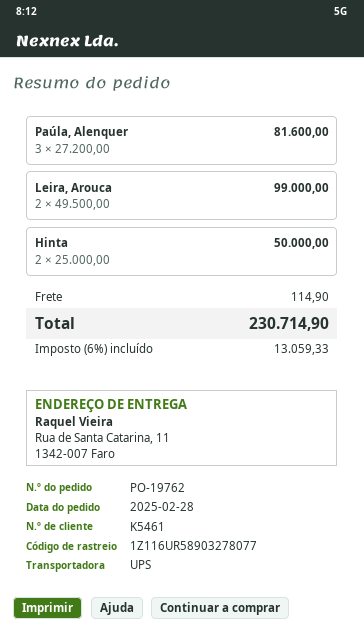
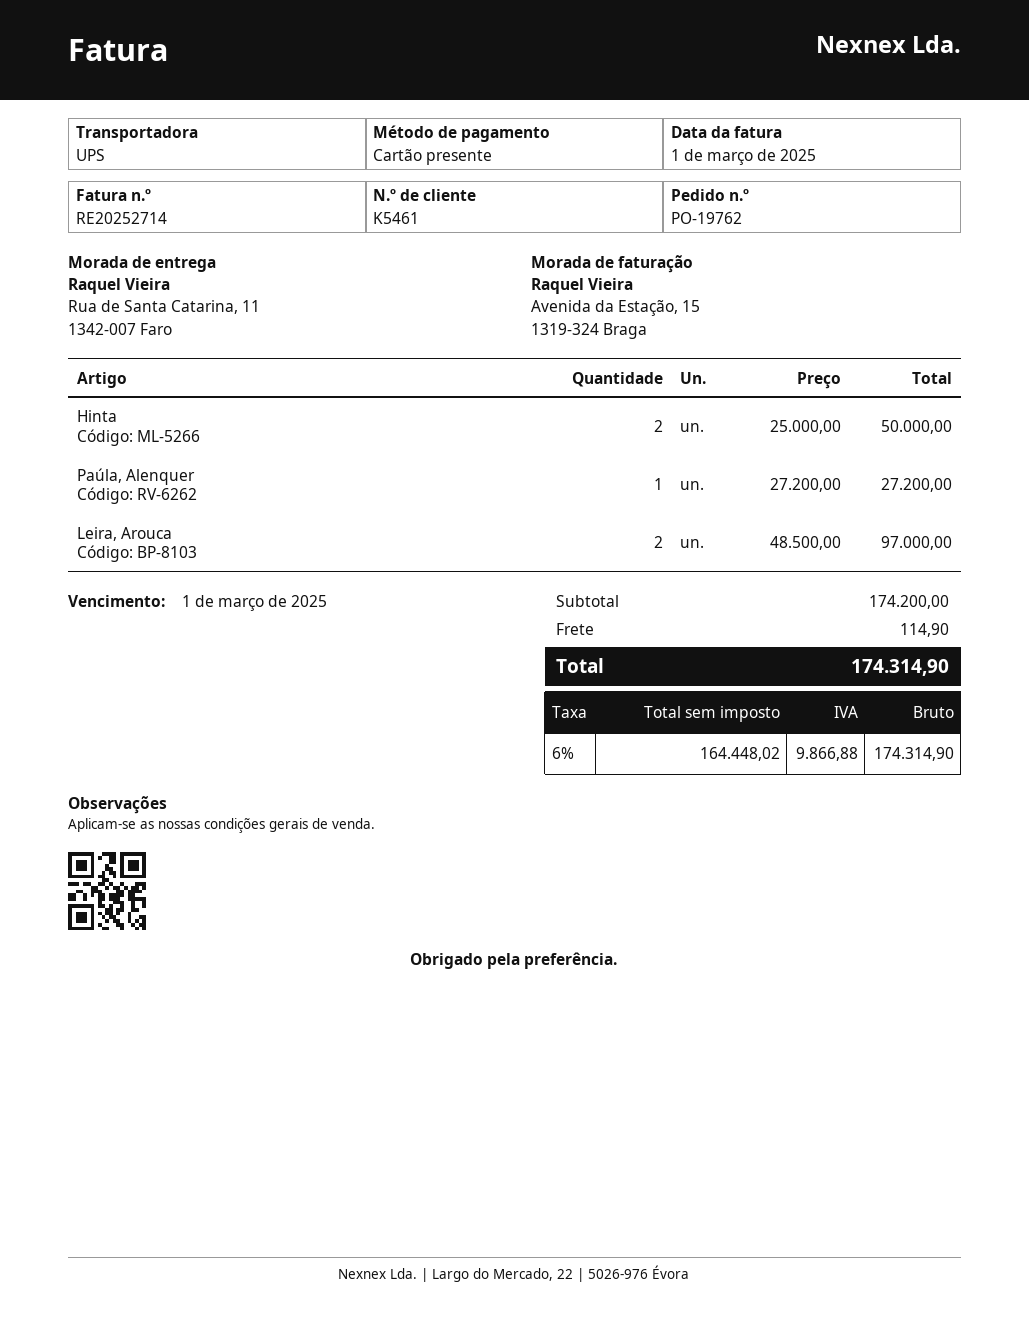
Paúla, Alenquer: 3 x 27200.00 = 81600.00 -> 1 x 27200.00 = 27200.00
Leira, Arouca: 2 x 49500.00 = 99000.00 -> 2 x 48500.00 = 97000.00
tax: 6% = 13059.33 -> 6% = 9866.88
total: 230714.90 -> 174314.90

